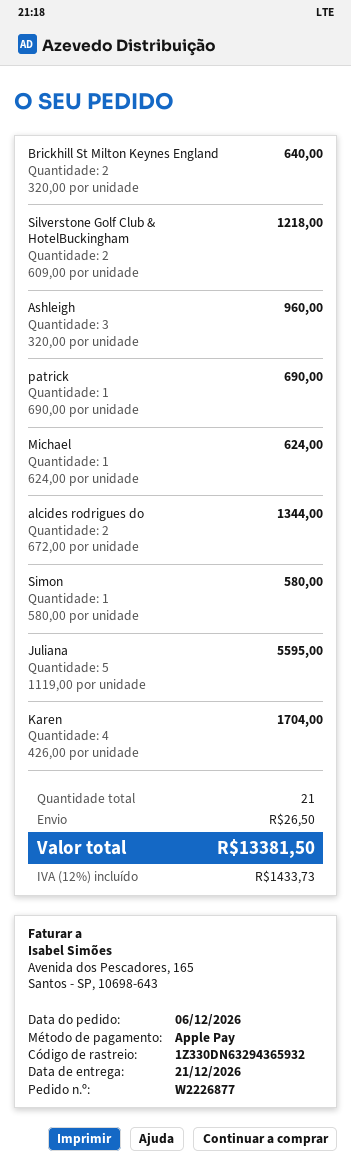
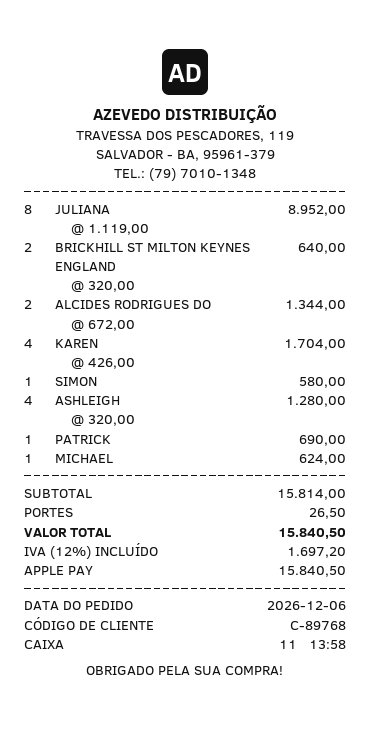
Silverstone Golf Club & HotelBuckingham: 2 x 609.00 = 1218.00 -> none
Ashleigh: 3 x 320.00 = 960.00 -> 4 x 320.00 = 1280.00
Juliana: 5 x 1119.00 = 5595.00 -> 8 x 1119.00 = 8952.00
tax: 12% = 1433.73 -> 12% = 1697.20
total: 13381.50 -> 15840.50

